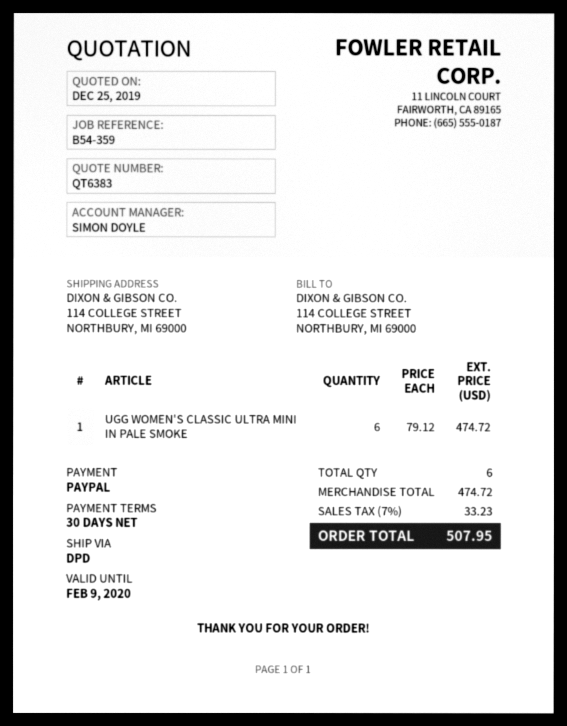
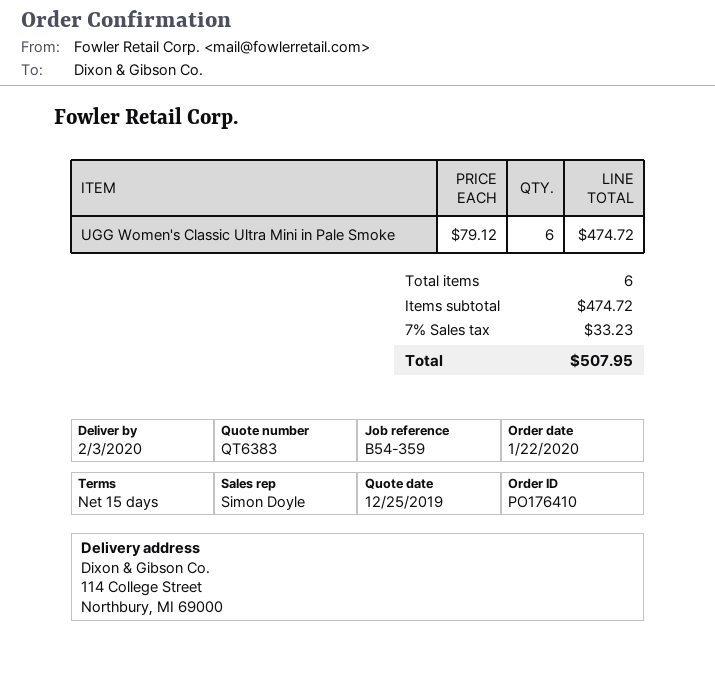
payment terms: 30 days -> 15 days

